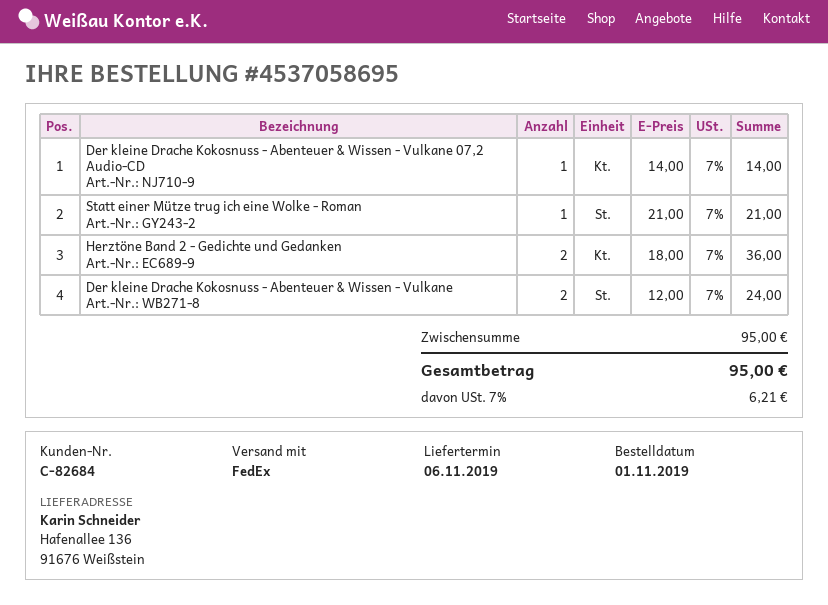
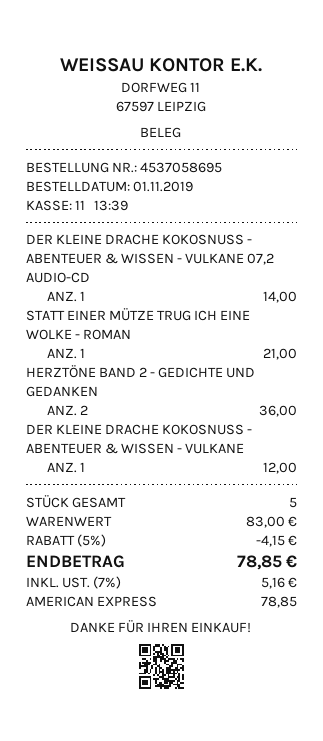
Der kleine Drache Kokosnuss - Abenteuer & Wissen - Vulkane: 2 for 24.00 -> 1 for 12.00
subtotal: 95.00 -> 83.00
discount: none -> 5% = 4.15
tax: 7% = 6.21 -> 7% = 5.16
total: 95.00 -> 78.85

